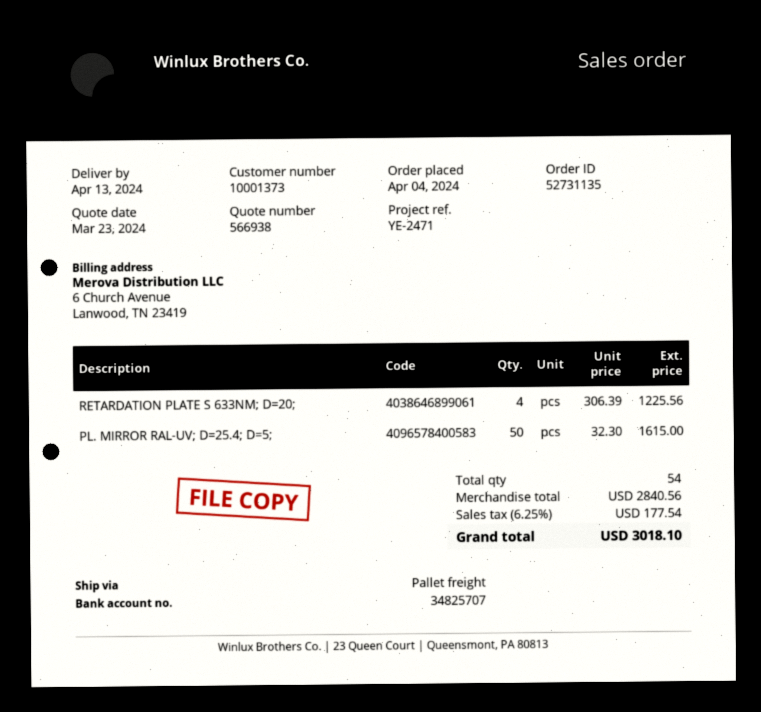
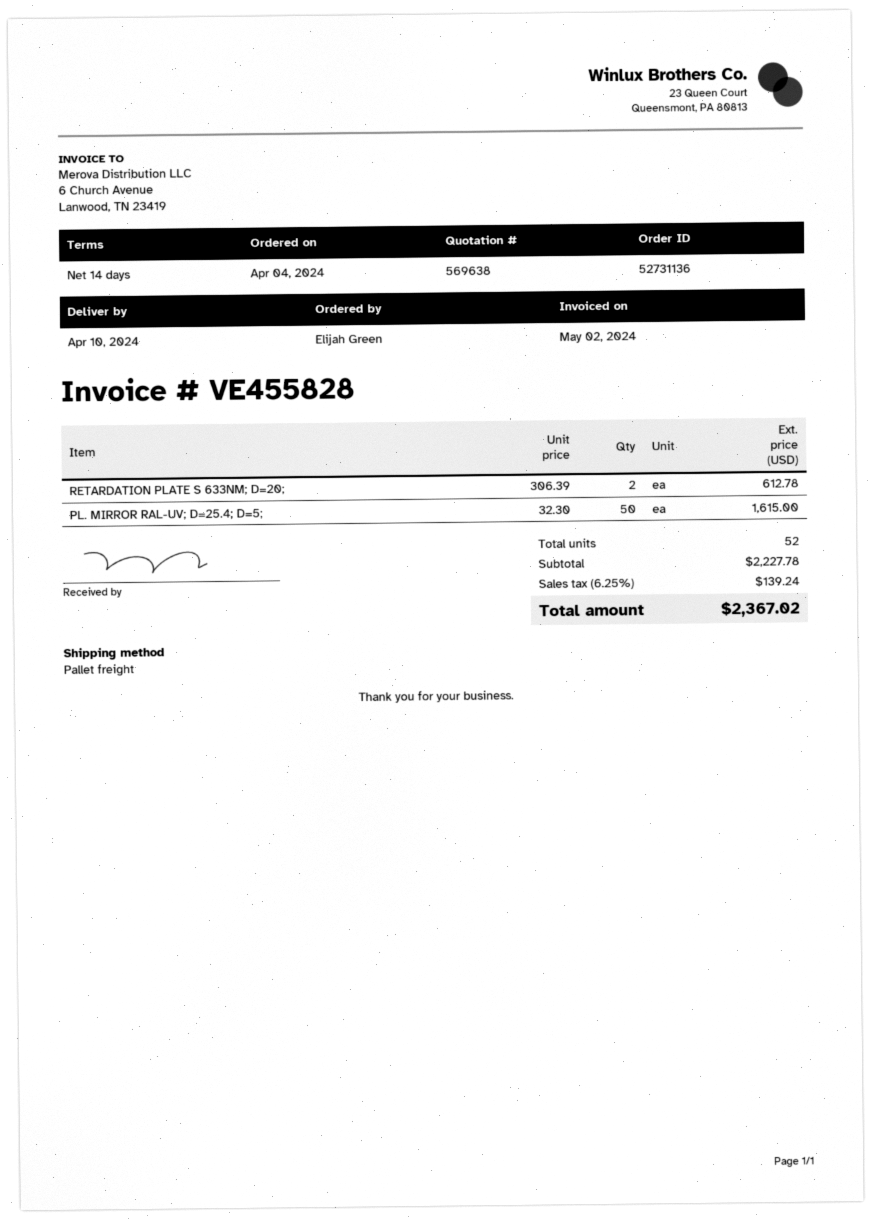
quote number: 566938 -> 569638
order number: 52731135 -> 52731136
delivery date: 2024-04-13 -> 2024-04-10
RETARDATION PLATE S 633NM; D=20;: 4 x 306.39 = 1225.56 -> 2 x 306.39 = 612.78
total quantity: 54 -> 52
subtotal: 2840.56 -> 2227.78
tax: 6.25% = 177.54 -> 6.25% = 139.24
total: 3018.10 -> 2367.02

